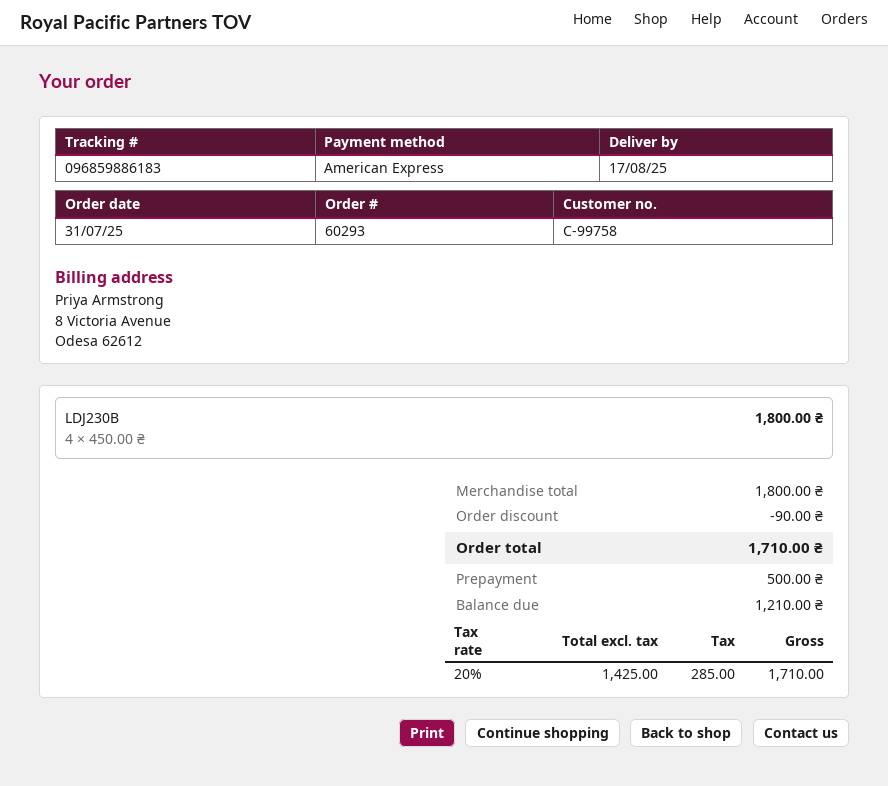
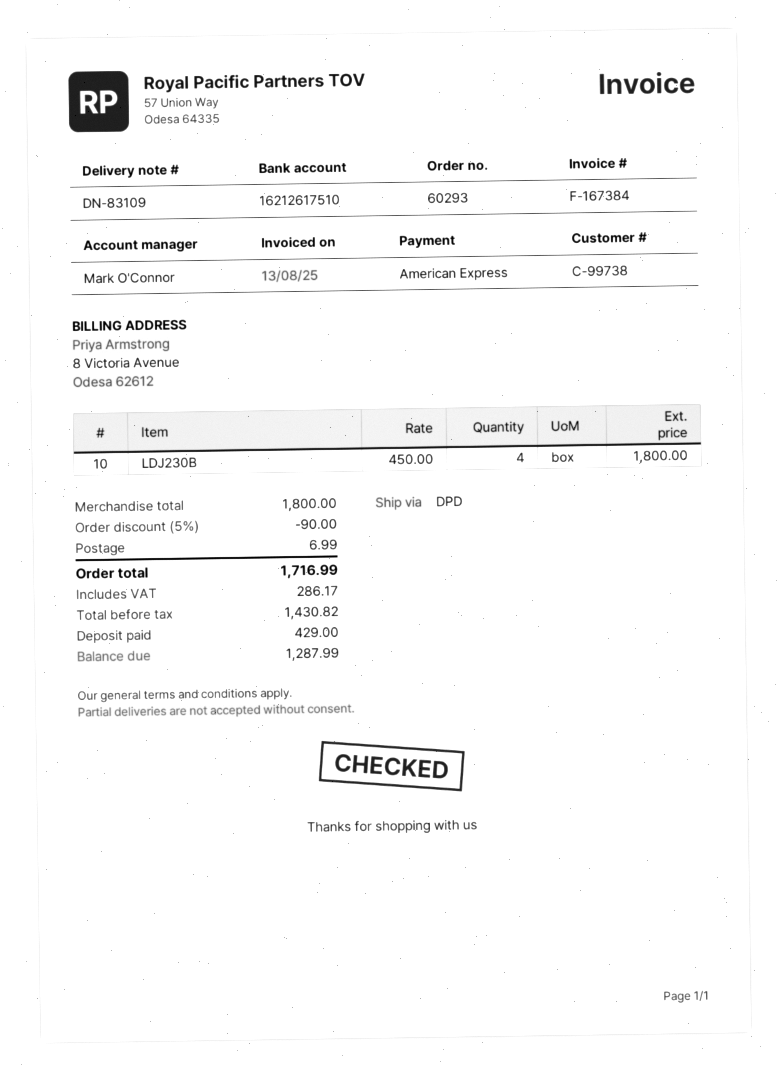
customer number: C-99758 -> C-99738
shipping: none -> 6.99
net: 1425.00 -> 1430.82
tax: 285.00 -> 286.17
total: 1710.00 -> 1716.99
deposit: 500.00 -> 429.00
balance: 1210.00 -> 1287.99

